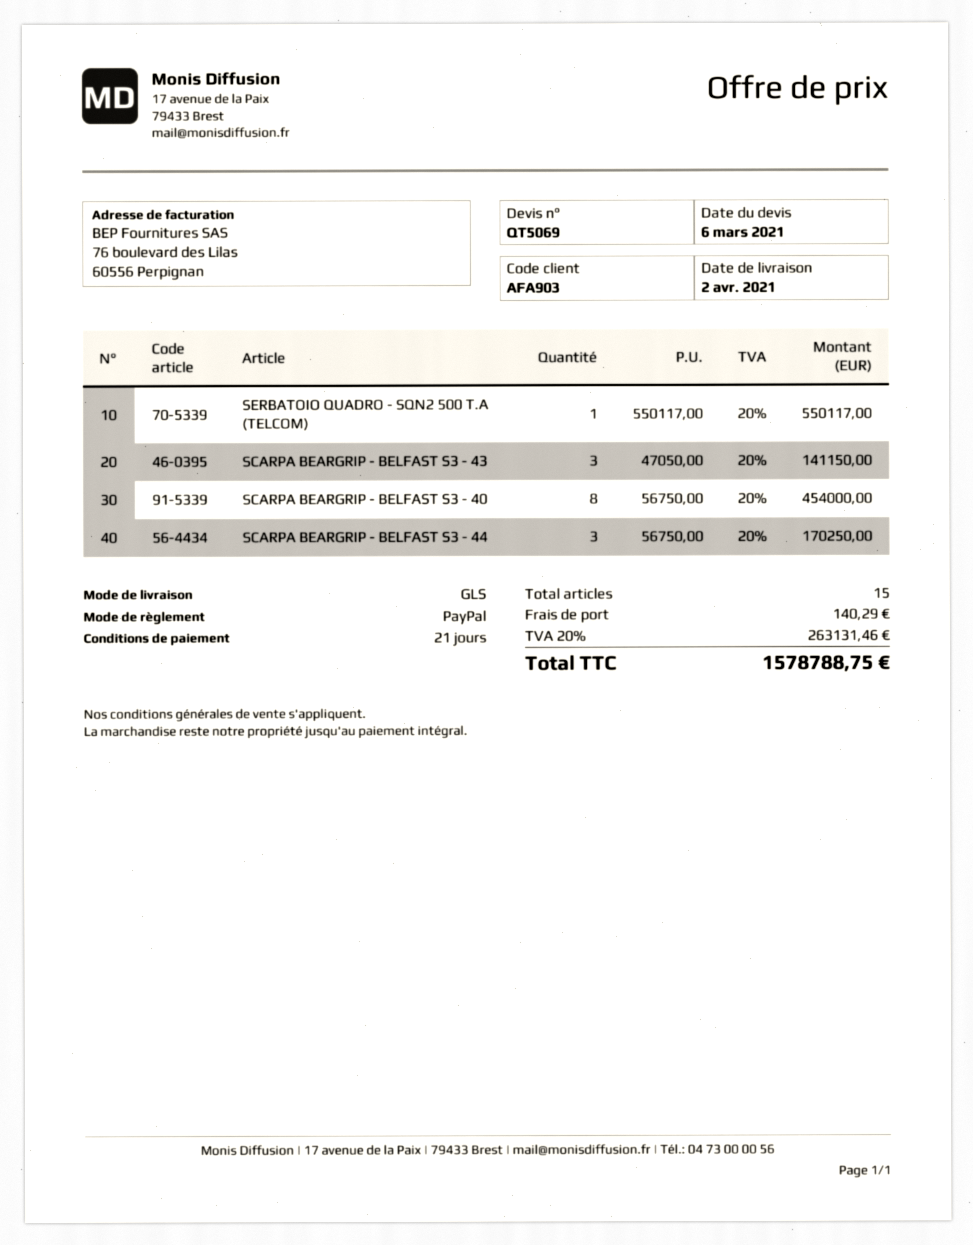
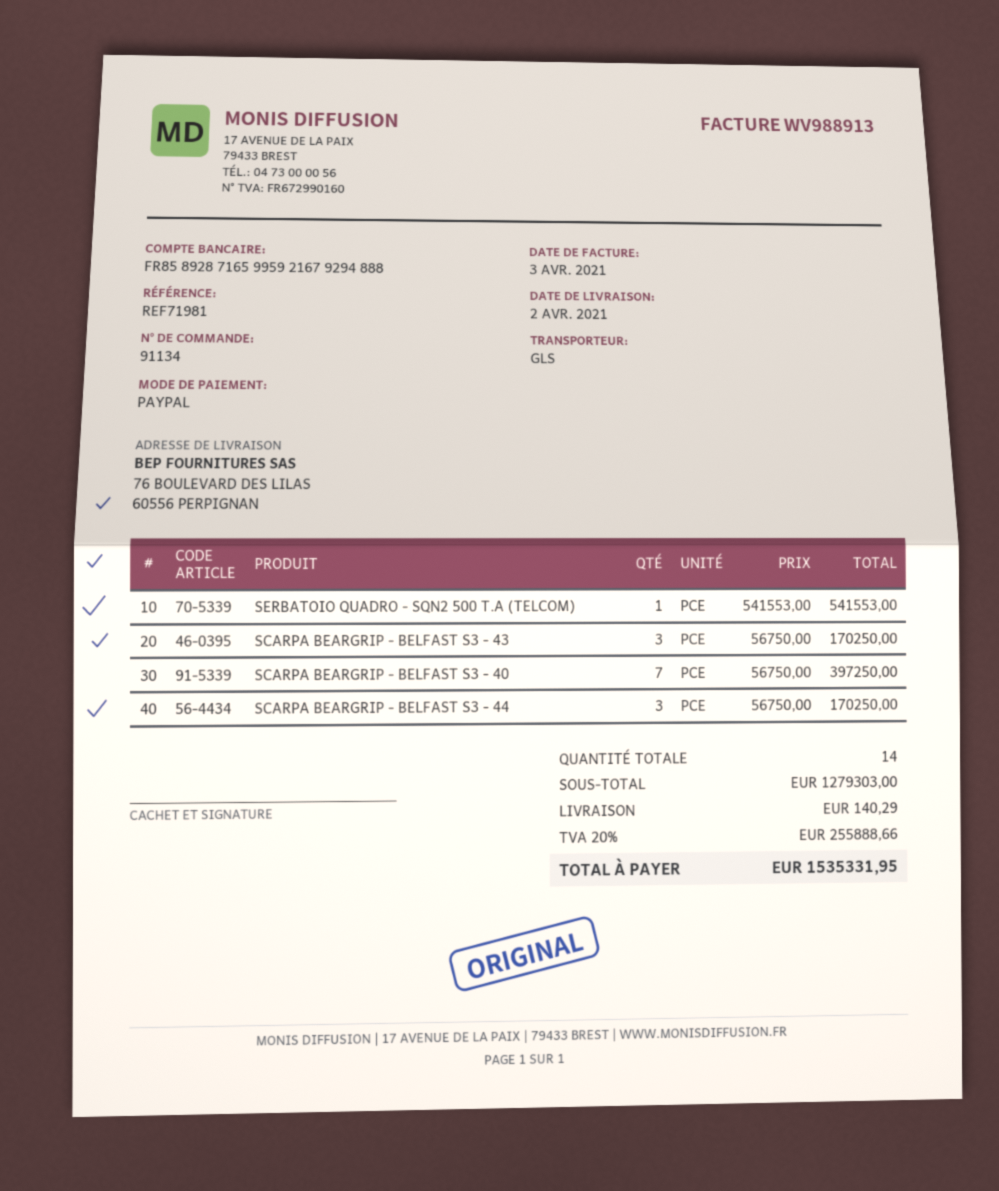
SERBATOIO QUADRO - SQN2 500 T.A (TELCOM): 1 x 550117.00 = 550117.00 -> 1 x 541553.00 = 541553.00
SCARPA BEARGRIP - BELFAST S3 - 43: 3 x 47050.00 = 141150.00 -> 3 x 56750.00 = 170250.00
SCARPA BEARGRIP - BELFAST S3 - 40: 8 x 56750.00 = 454000.00 -> 7 x 56750.00 = 397250.00
total quantity: 15 -> 14
tax: 20% = 263131.46 -> 20% = 255888.66
total: 1578788.75 -> 1535331.95

